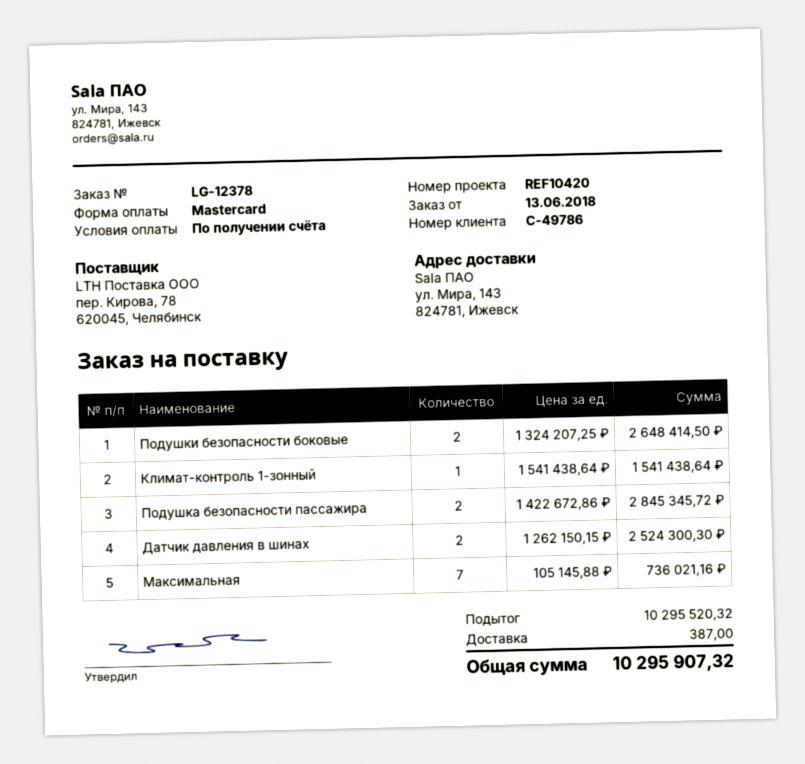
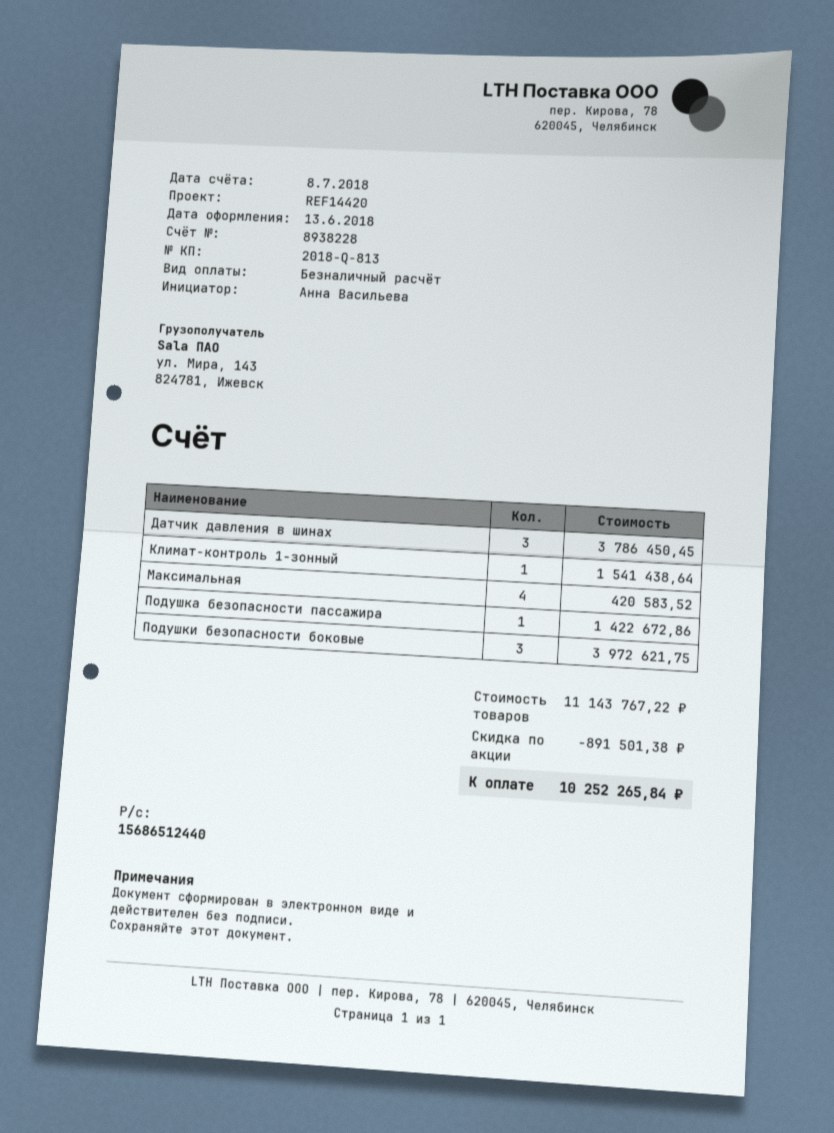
reference: REF10420 -> REF14420
payment method: Mastercard -> bank transfer
Подушки безопасности боковые: 2 for 2648414.50 -> 3 for 3972621.75
Подушка безопасности пассажира: 2 for 2845345.72 -> 1 for 1422672.86
Датчик давления в шинах: 2 for 2524300.30 -> 3 for 3786450.45
Максимальная: 7 for 736021.16 -> 4 for 420583.52
subtotal: 10295520.32 -> 11143767.22
discount: none -> 891501.38
shipping: 387.00 -> none
total: 10295907.32 -> 10252265.84

